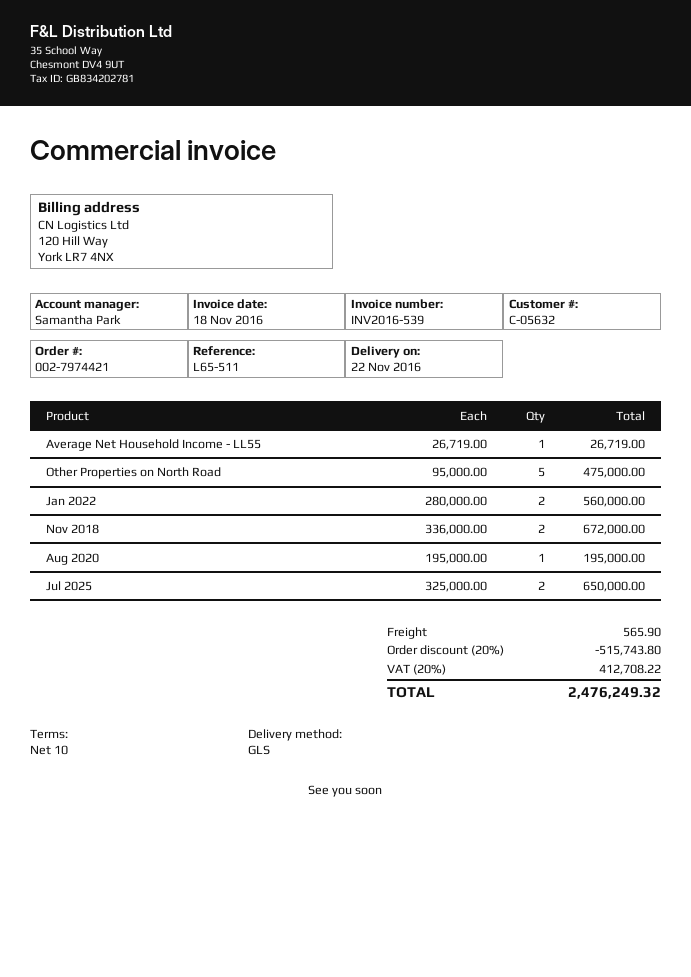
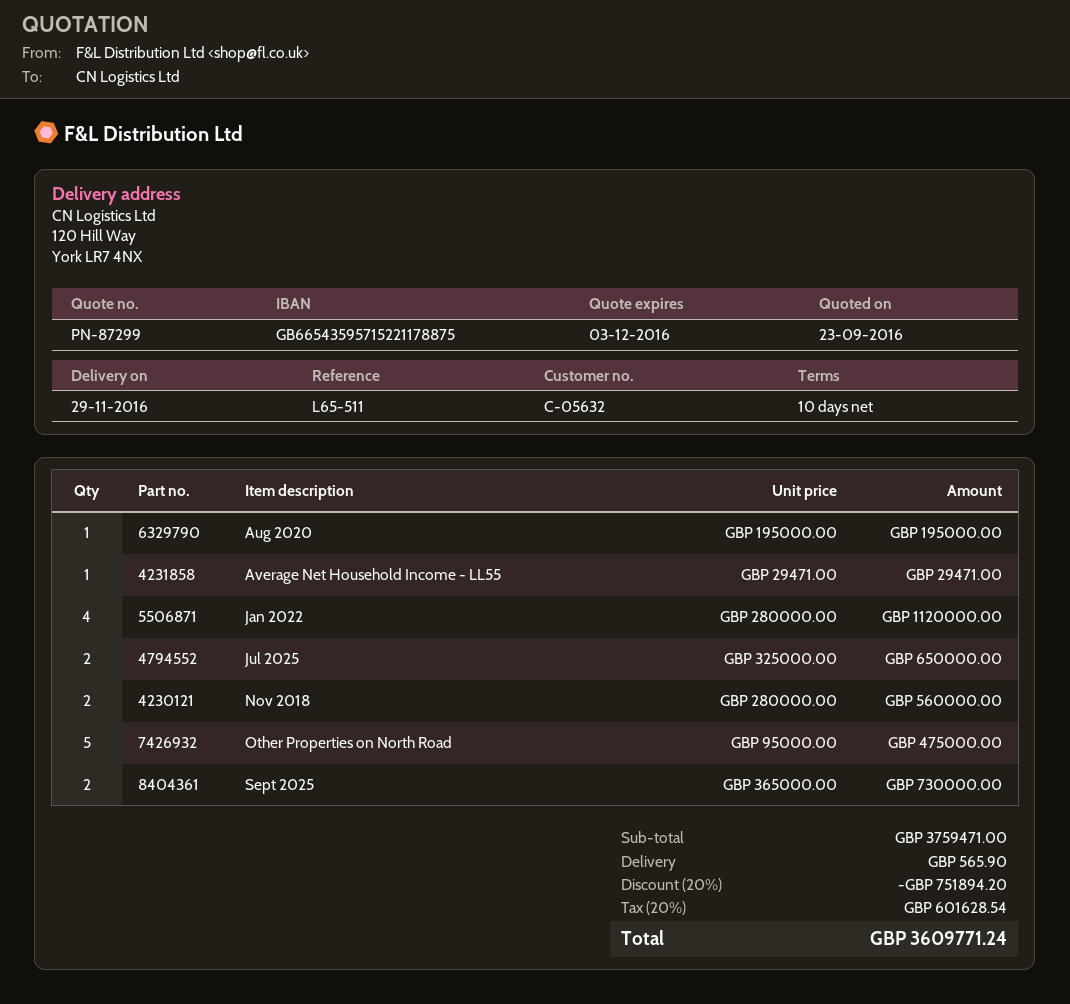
delivery date: 2016-11-22 -> 2016-11-29
Average Net Household Income - LL55: 1 x 26719.00 = 26719.00 -> 1 x 29471.00 = 29471.00
Jan 2022: 2 x 280000.00 = 560000.00 -> 4 x 280000.00 = 1120000.00
Nov 2018: 2 x 336000.00 = 672000.00 -> 2 x 280000.00 = 560000.00
Sept 2025: none -> 2 x 365000.00 = 730000.00
discount: 20% = 515743.80 -> 20% = 751894.20
tax: 20% = 412708.22 -> 20% = 601628.54
total: 2476249.32 -> 3609771.24

